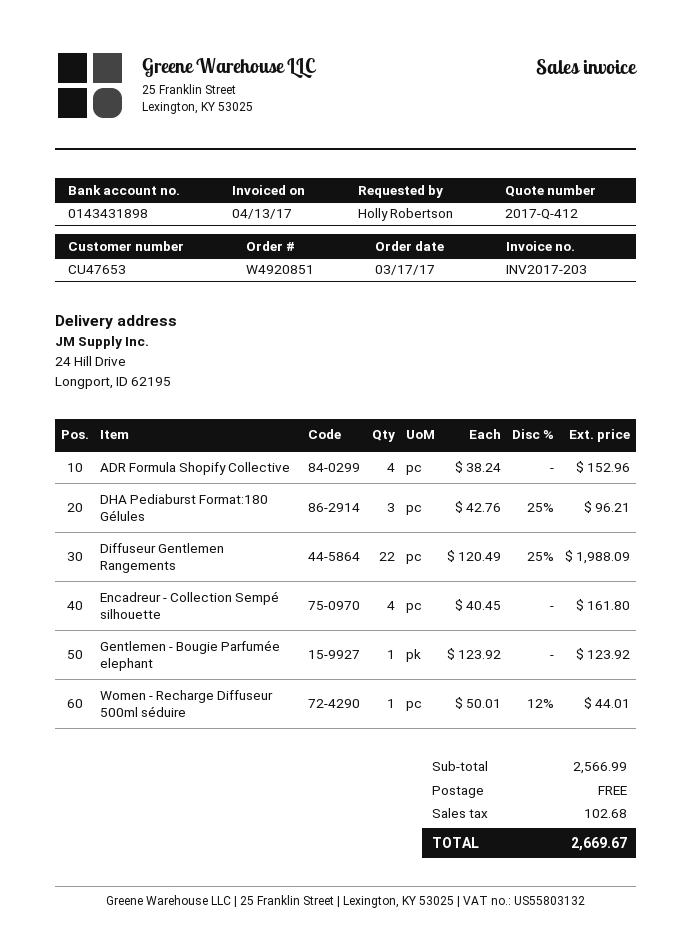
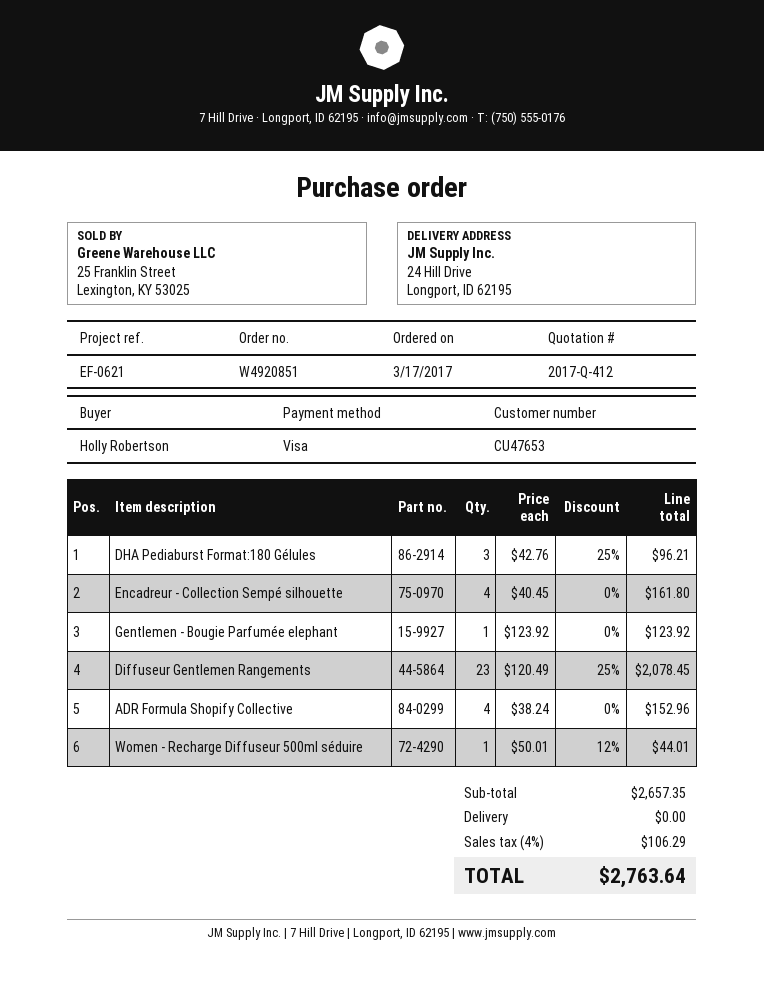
Diffuseur Gentlemen Rangements: 22 x 120.49 - 25% = 1988.09 -> 23 x 120.49 - 25% = 2078.45
subtotal: 2566.99 -> 2657.35
tax: 102.68 -> 106.29
total: 2669.67 -> 2763.64

